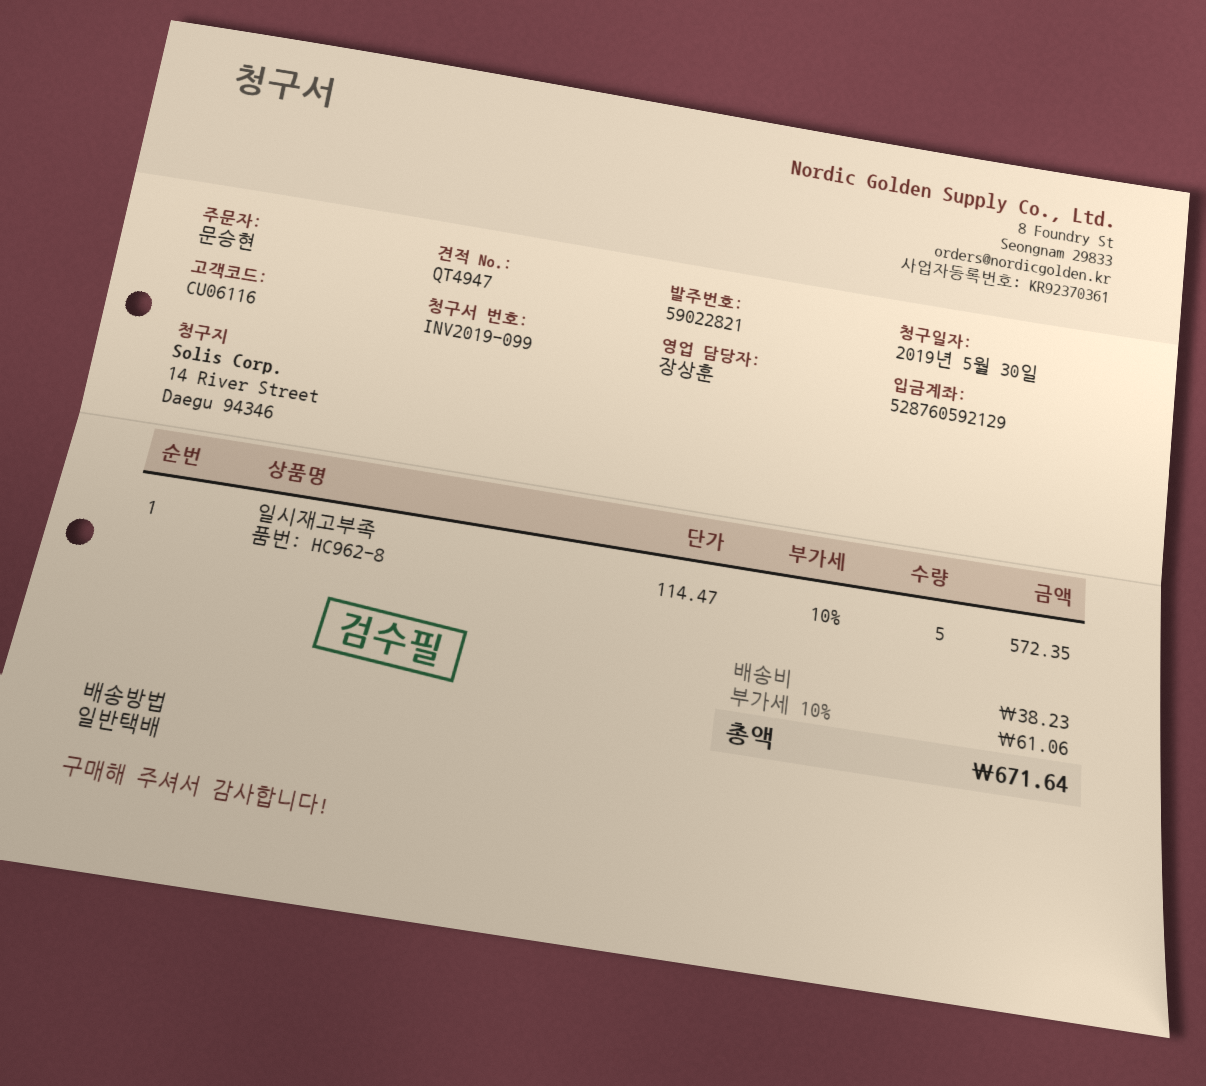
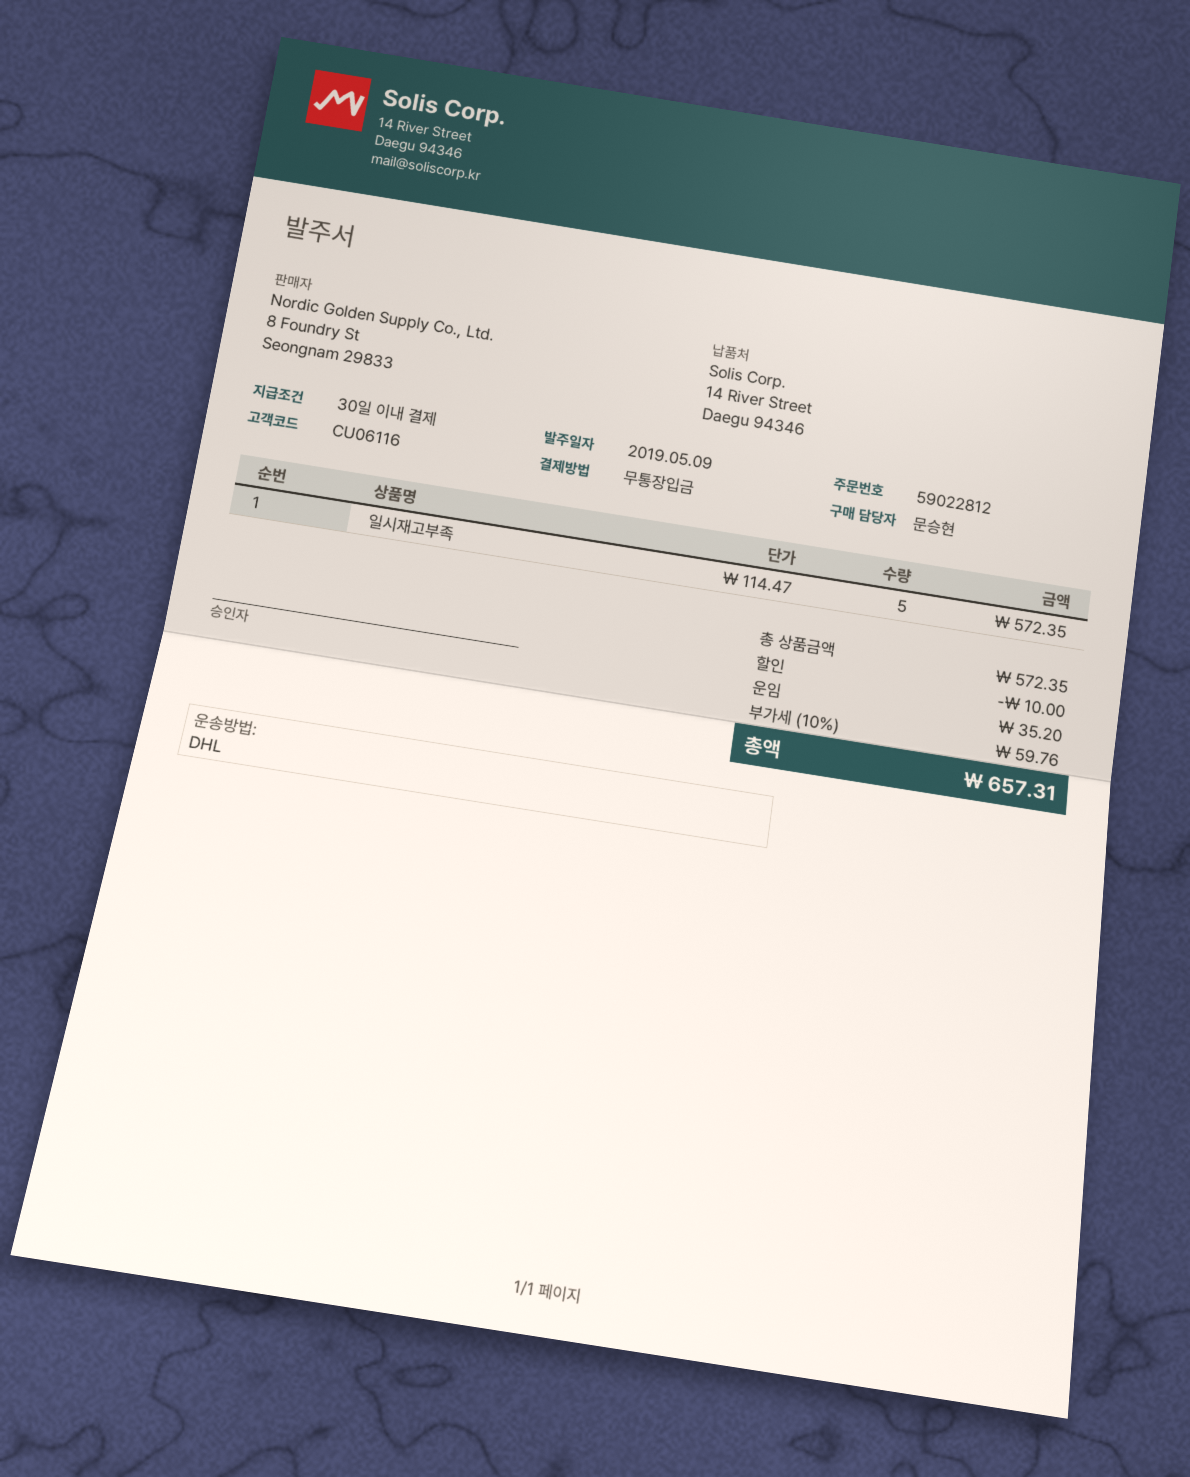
order number: 59022821 -> 59022812
shipping method: standard -> DHL
discount: none -> 10.00
shipping: 38.23 -> 35.20
tax: 10% = 61.06 -> 10% = 59.76
total: 671.64 -> 657.31

